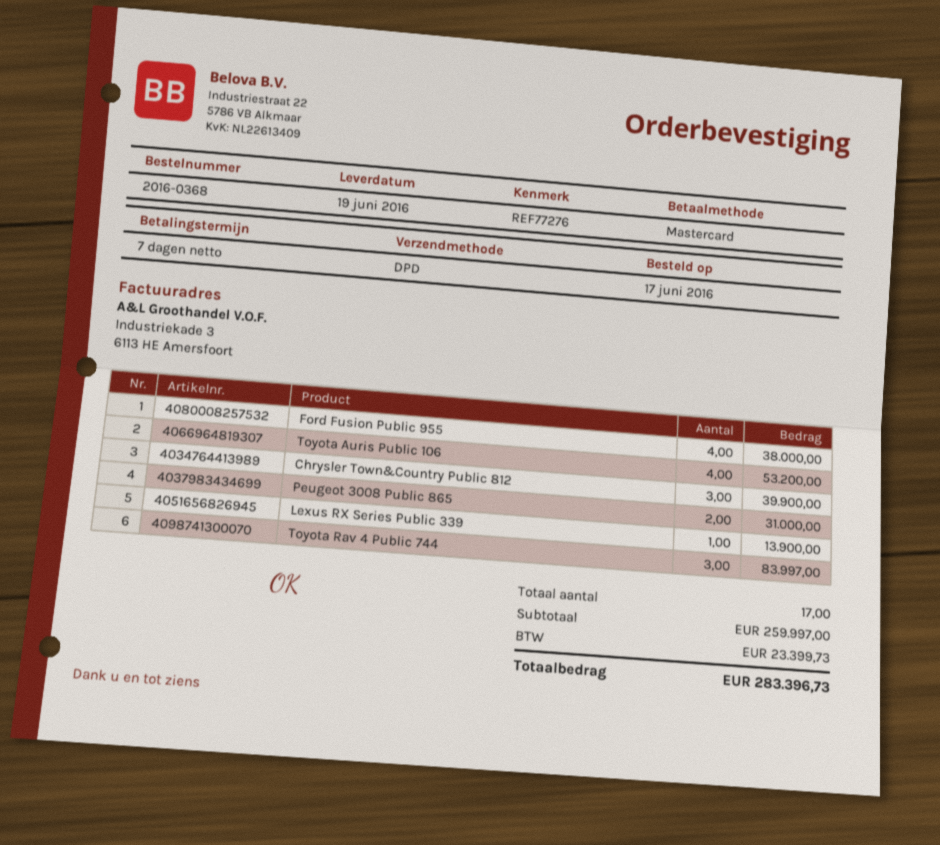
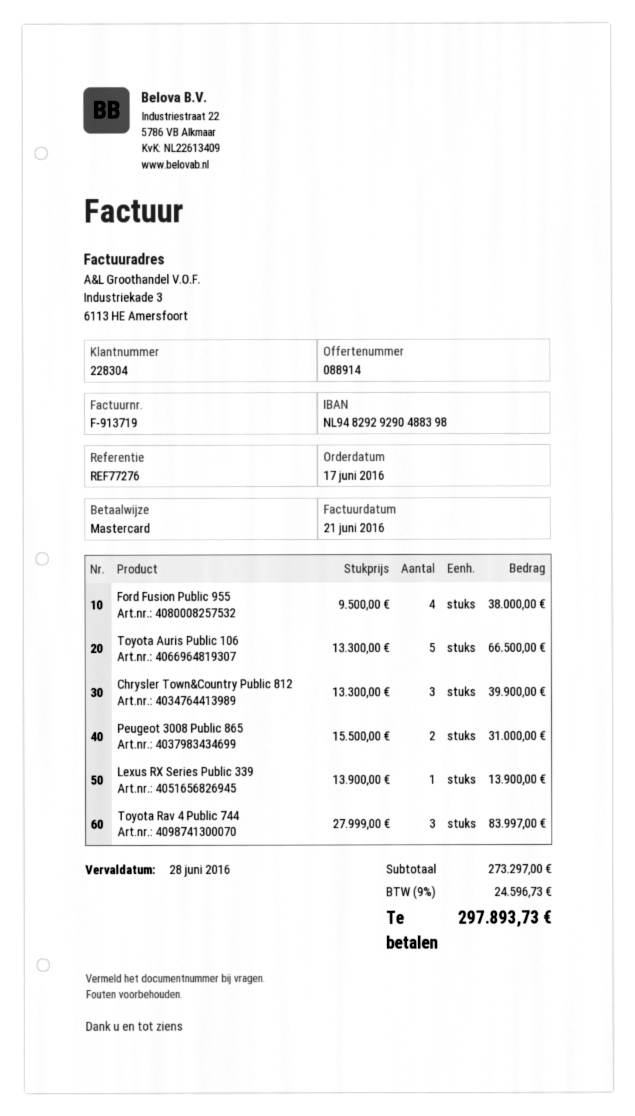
Toyota Auris Public 106: 4 for 53200.00 -> 5 for 66500.00
subtotal: 259997.00 -> 273297.00
tax: 23399.73 -> 24596.73
total: 283396.73 -> 297893.73

